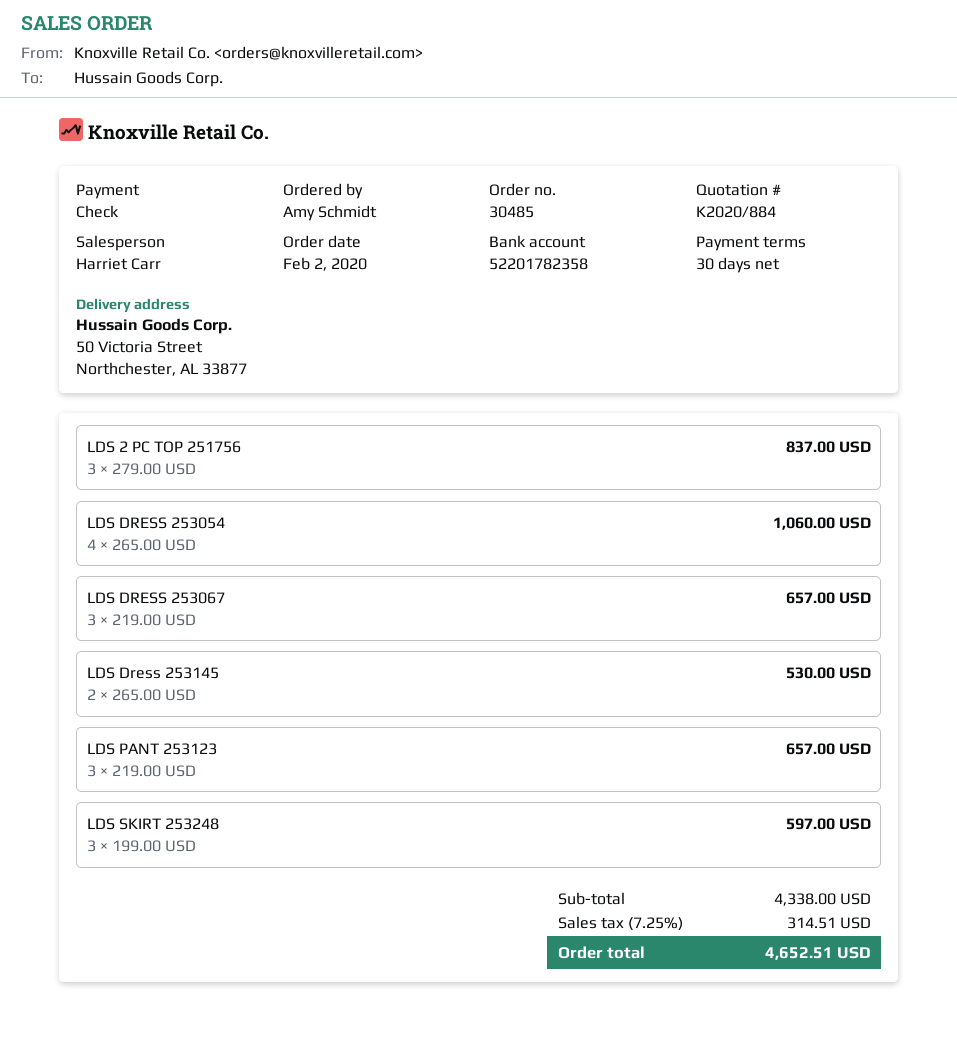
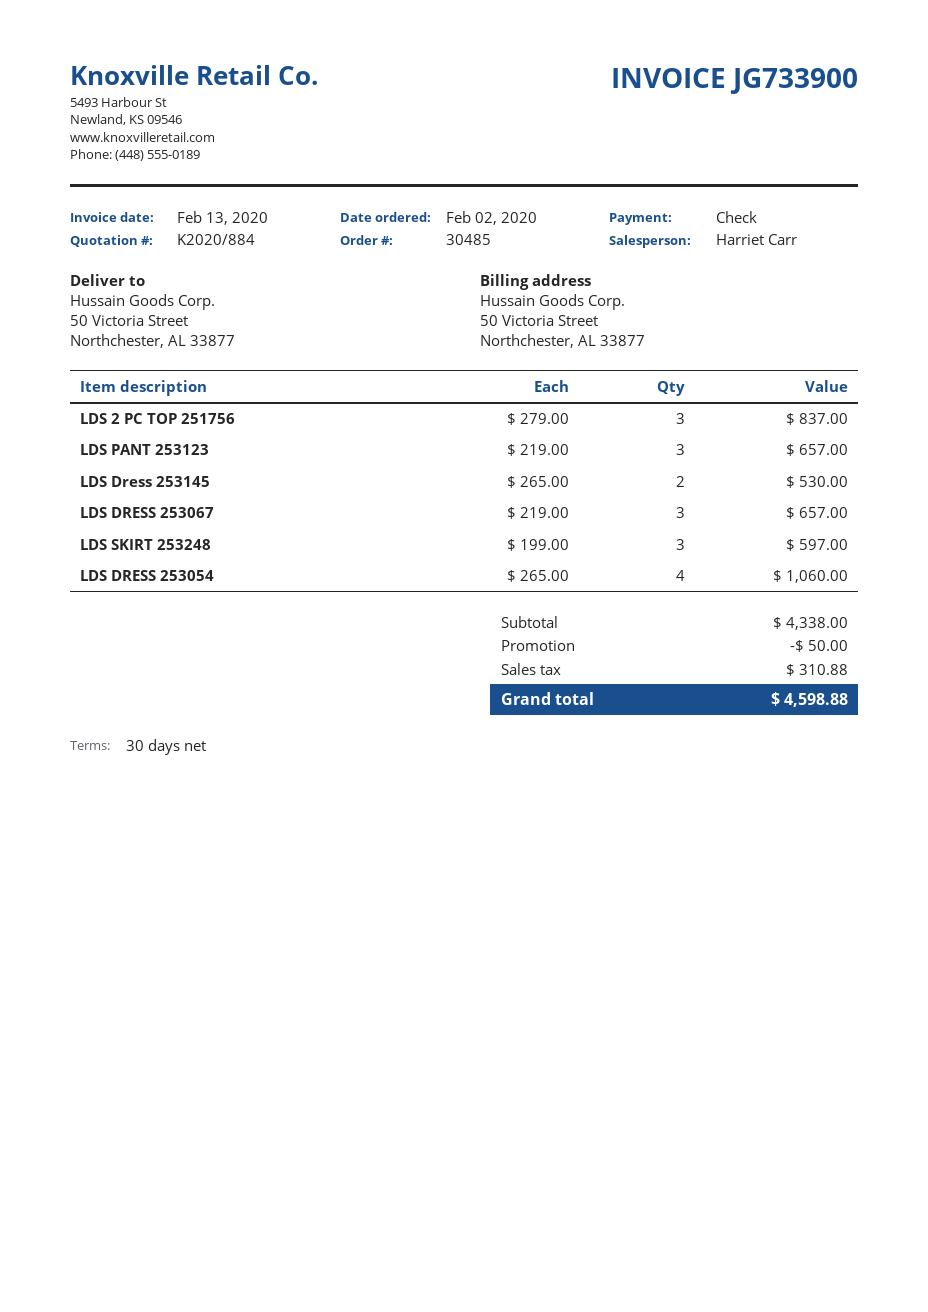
discount: none -> 50.00
tax: 314.51 -> 310.88
total: 4652.51 -> 4598.88

